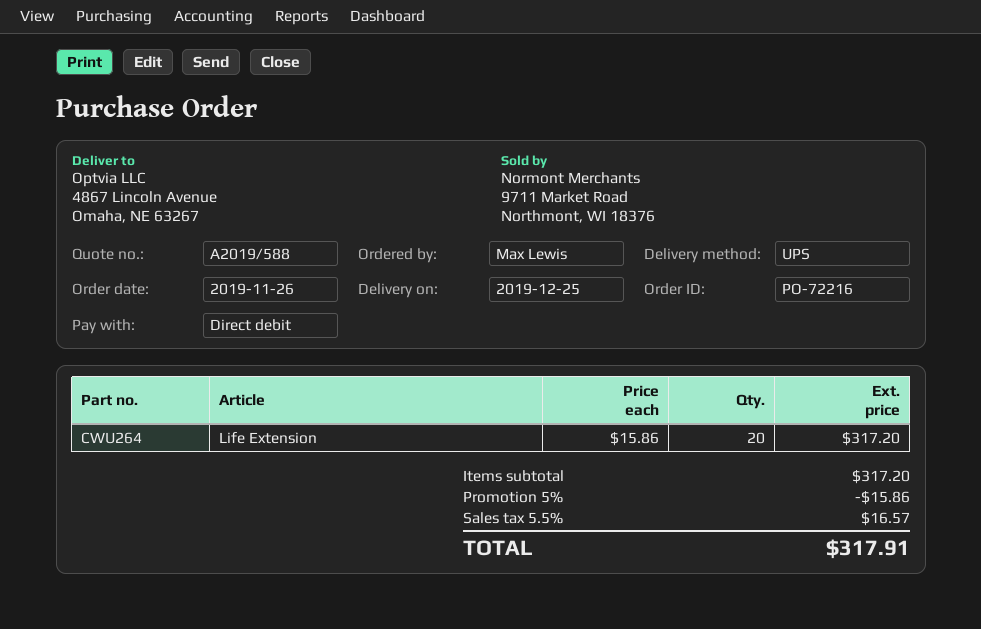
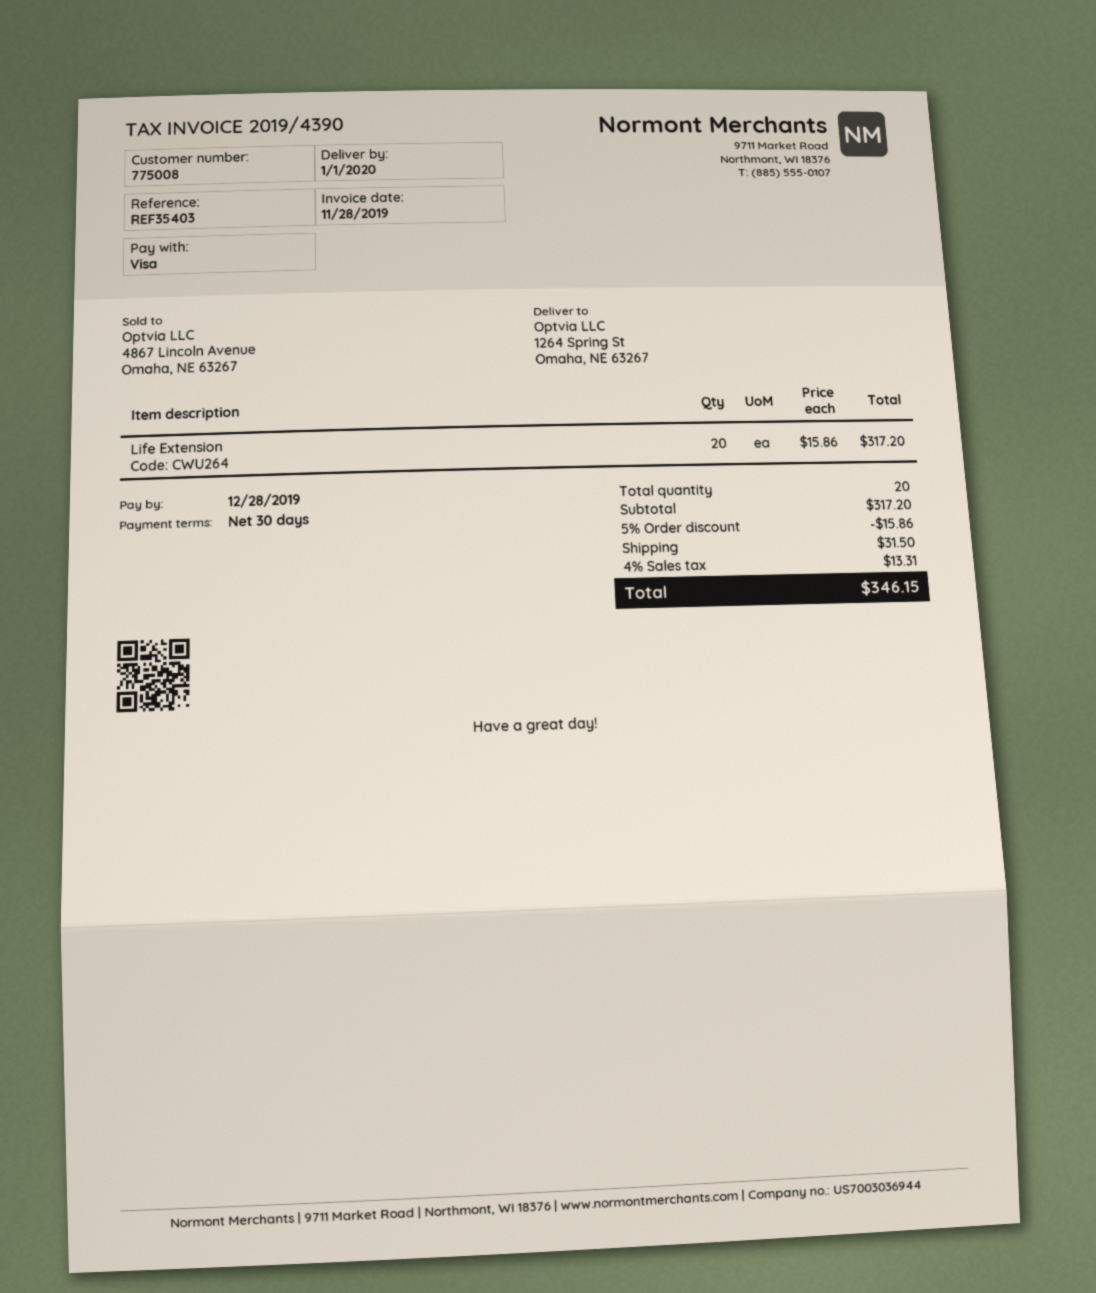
delivery date: 2019-12-25 -> 2020-01-01
payment method: direct debit -> Visa
ship to: 4867 Lincoln Avenue, Omaha, NE 63267 -> 1264 Spring St, Omaha, NE 63267
shipping: none -> 31.50
tax: 5.5% = 16.57 -> 4% = 13.31
total: 317.91 -> 346.15

